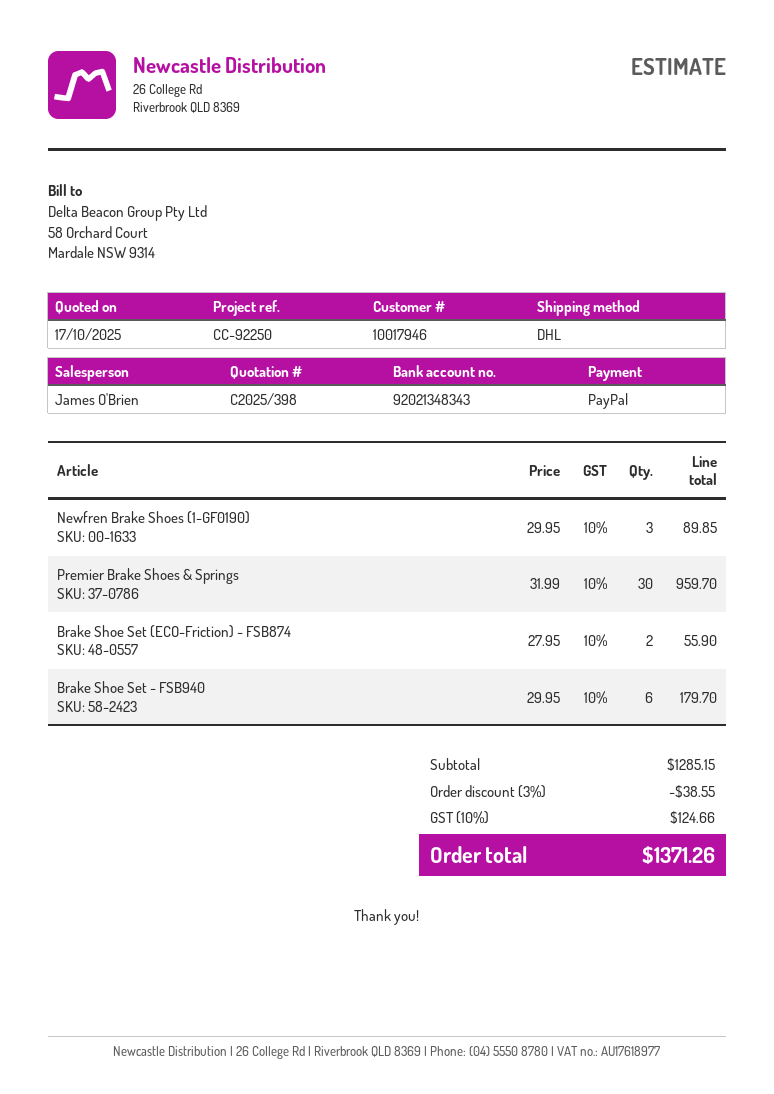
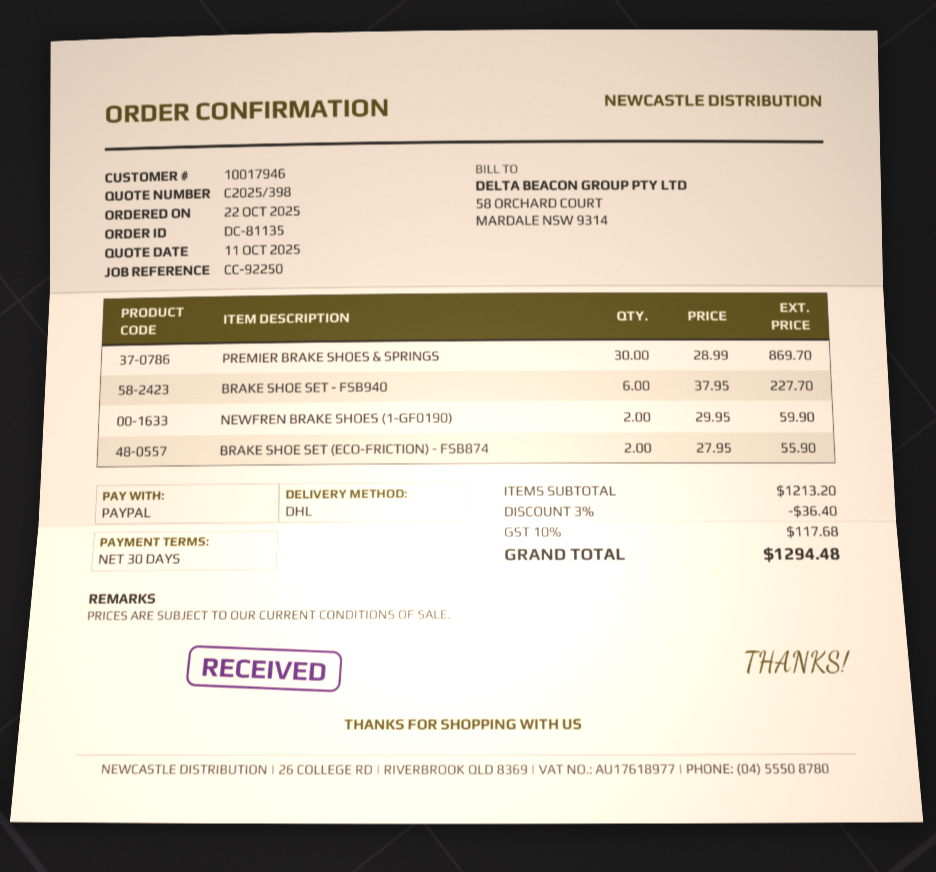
quote date: 2025-10-17 -> 2025-10-11
Newfren Brake Shoes (1-GF0190): 3 x 29.95 = 89.85 -> 2 x 29.95 = 59.90
Premier Brake Shoes & Springs: 30 x 31.99 = 959.70 -> 30 x 28.99 = 869.70
Brake Shoe Set - FSB940: 6 x 29.95 = 179.70 -> 6 x 37.95 = 227.70
subtotal: 1285.15 -> 1213.20
discount: 3% = 38.55 -> 3% = 36.40
tax: 10% = 124.66 -> 10% = 117.68
total: 1371.26 -> 1294.48

